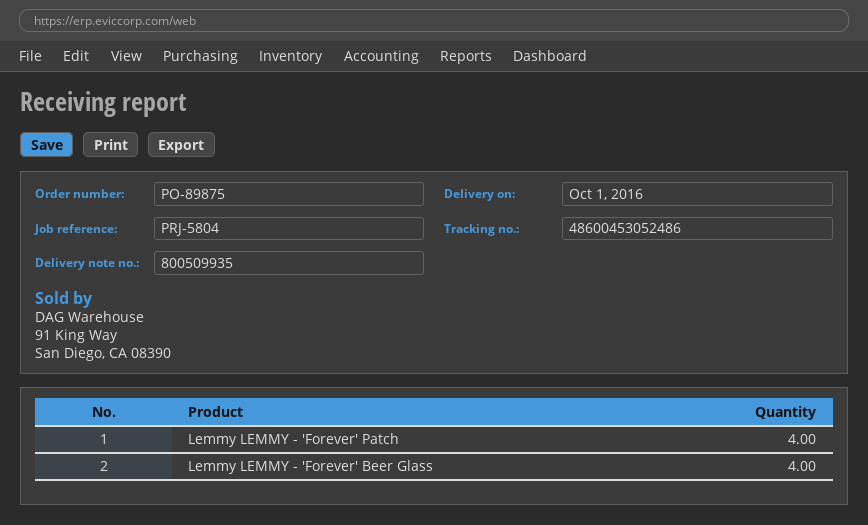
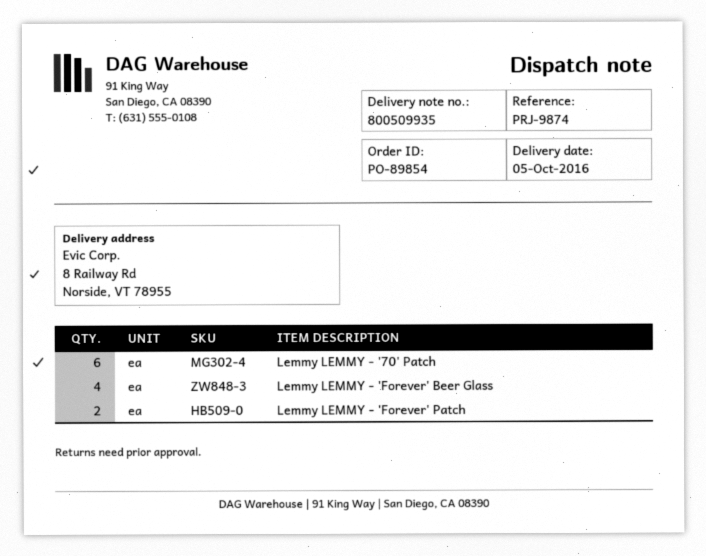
order number: PO-89875 -> PO-89854
delivery date: 2016-10-01 -> 2016-10-05
reference: PRJ-5804 -> PRJ-9874
Lemmy LEMMY - 'Forever' Patch: 4 -> 2
Lemmy LEMMY - '70' Patch: none -> 6

